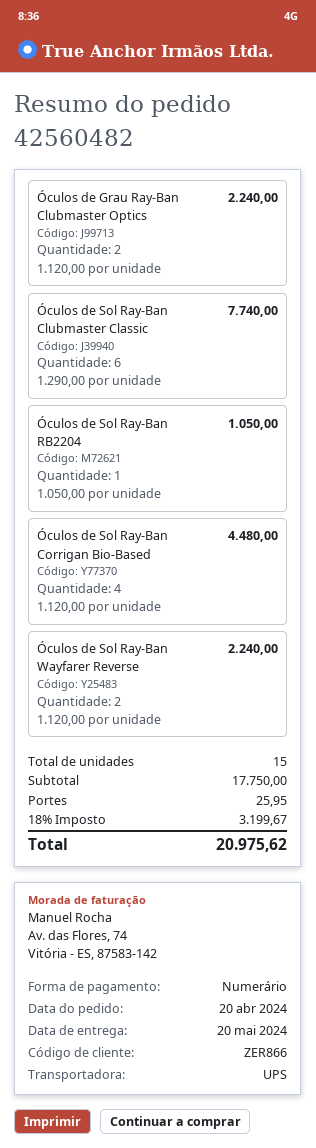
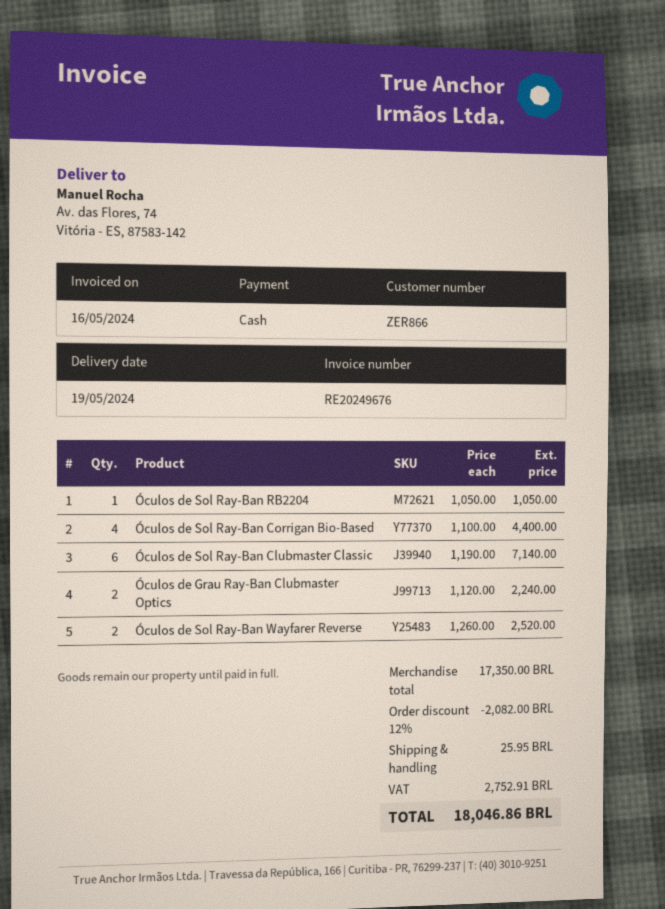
delivery date: 2024-05-20 -> 2024-05-19
Óculos de Sol Ray-Ban Clubmaster Classic: 6 x 1290.00 = 7740.00 -> 6 x 1190.00 = 7140.00
Óculos de Sol Ray-Ban Corrigan Bio-Based: 4 x 1120.00 = 4480.00 -> 4 x 1100.00 = 4400.00
Óculos de Sol Ray-Ban Wayfarer Reverse: 2 x 1120.00 = 2240.00 -> 2 x 1260.00 = 2520.00
subtotal: 17750.00 -> 17350.00
discount: none -> 12% = 2082.00
tax: 3199.67 -> 2752.91
total: 20975.62 -> 18046.86

